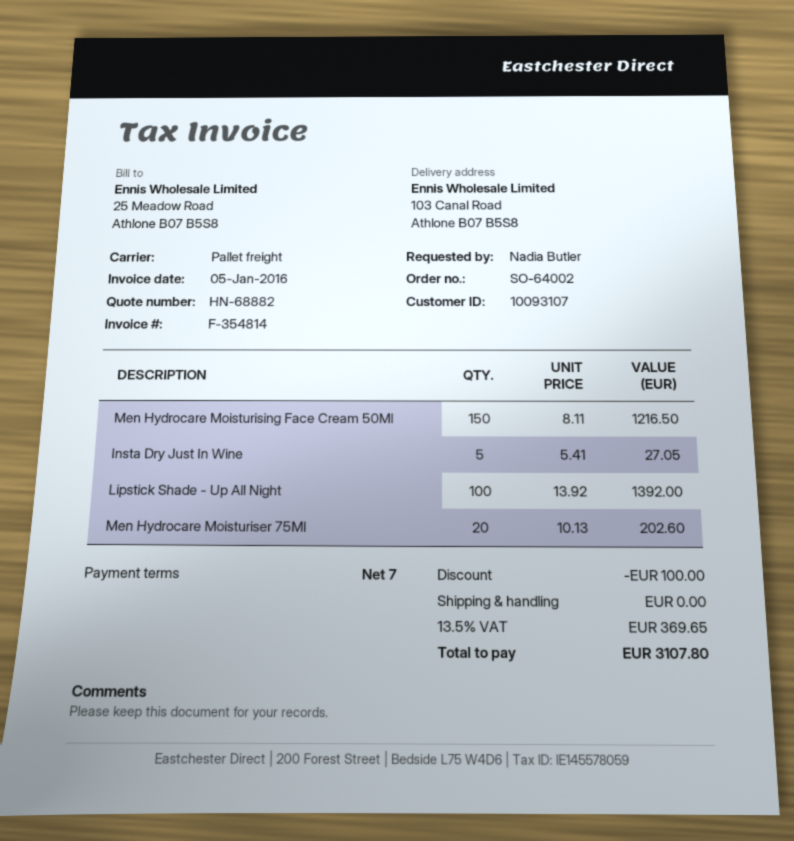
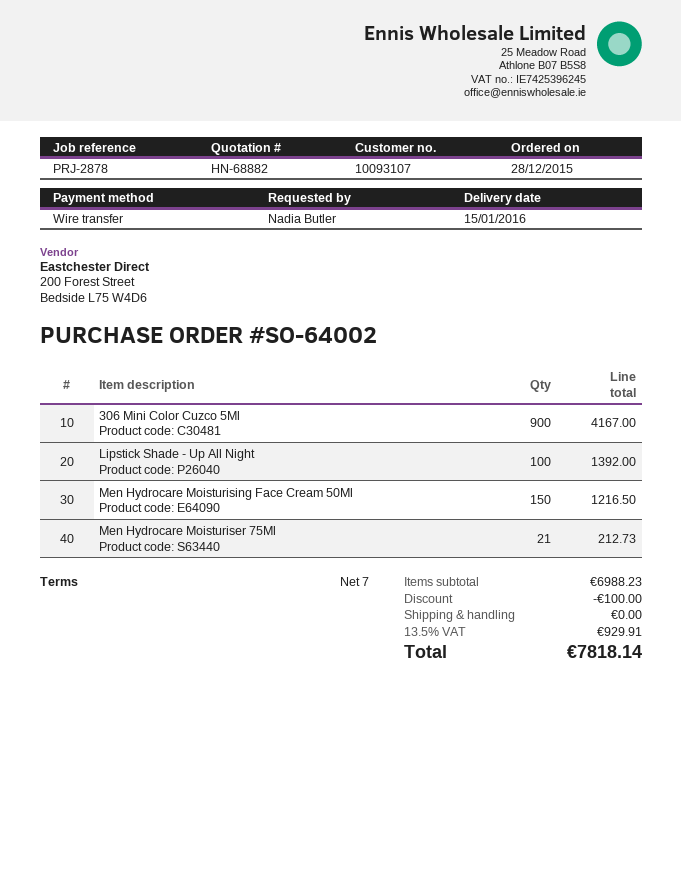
Insta Dry Just In Wine: 5 for 27.05 -> none
Men Hydrocare Moisturiser 75Ml: 20 for 202.60 -> 21 for 212.73
306 Mini Color Cuzco 5Ml: none -> 900 for 4167.00
tax: 13.5% = 369.65 -> 13.5% = 929.91
total: 3107.80 -> 7818.14

